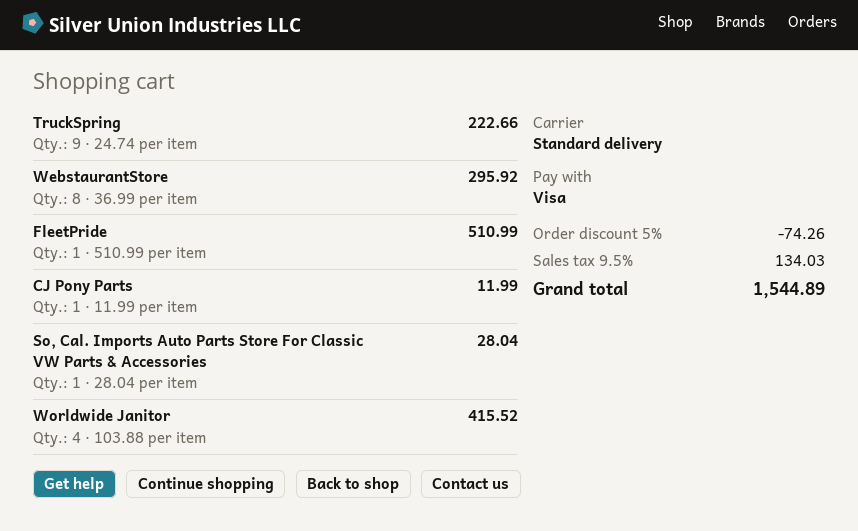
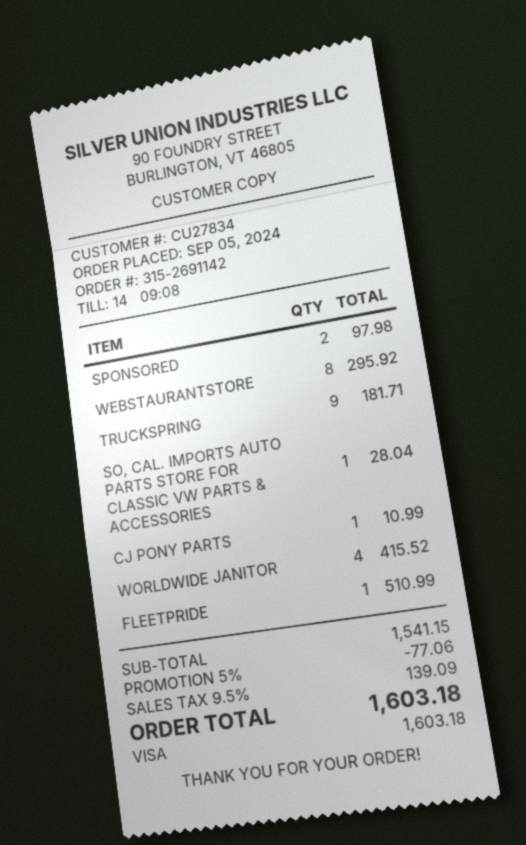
TruckSpring: 9 for 222.66 -> 9 for 181.71
CJ Pony Parts: 1 for 11.99 -> 1 for 10.99
SPONSORED: none -> 2 for 97.98
discount: 5% = 74.26 -> 5% = 77.06
tax: 9.5% = 134.03 -> 9.5% = 139.09
total: 1544.89 -> 1603.18

